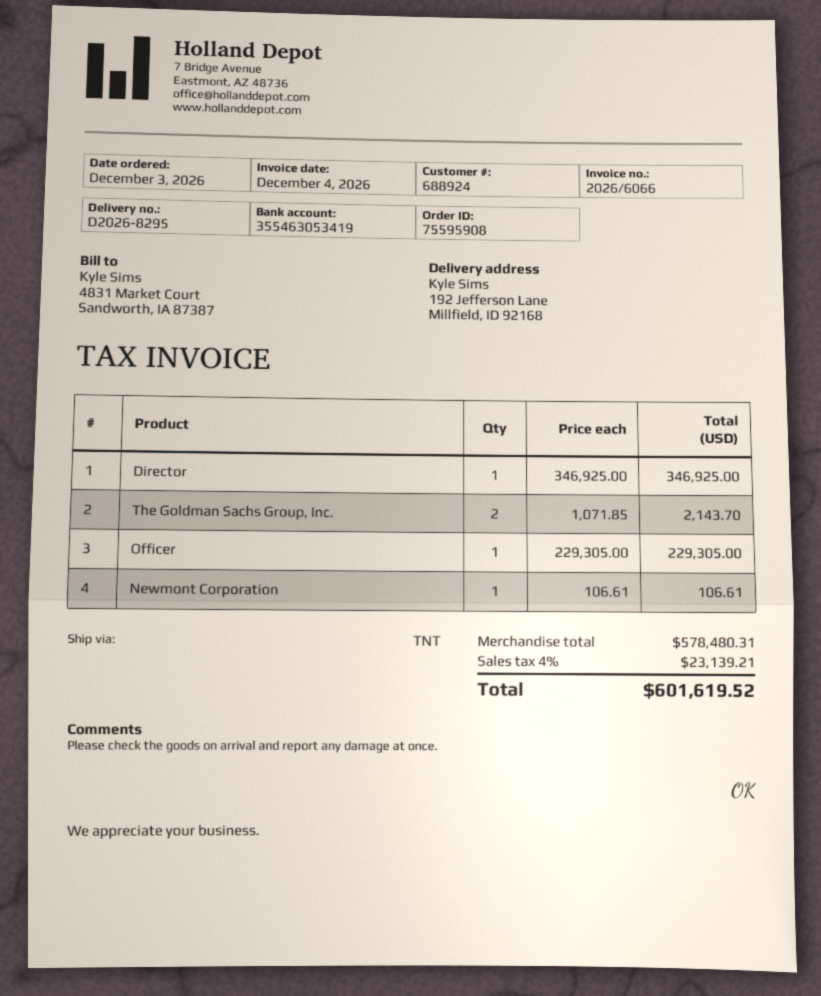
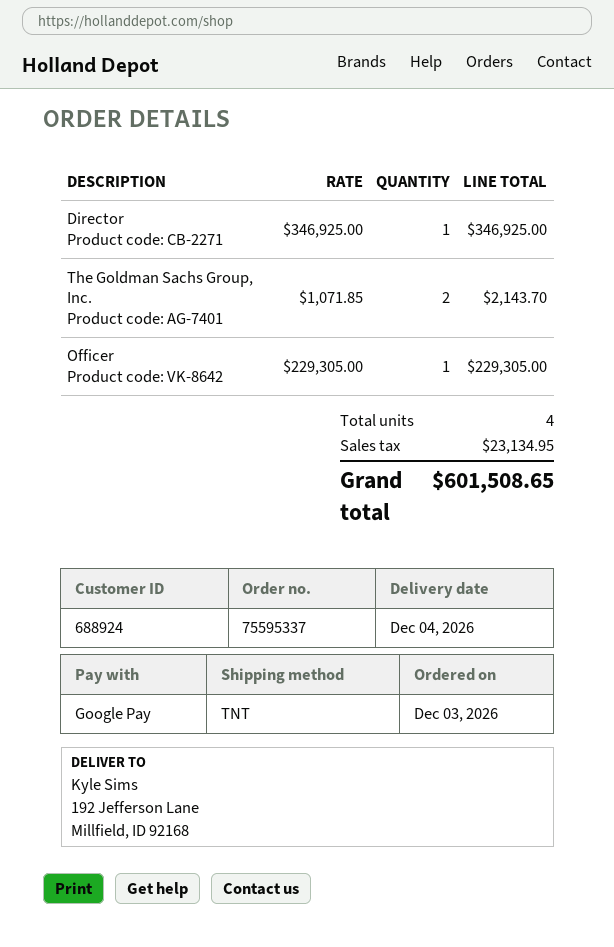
order number: 75595908 -> 75595337
Newmont Corporation: 1 x 106.61 = 106.61 -> none
tax: 23139.21 -> 23134.95
total: 601619.52 -> 601508.65

